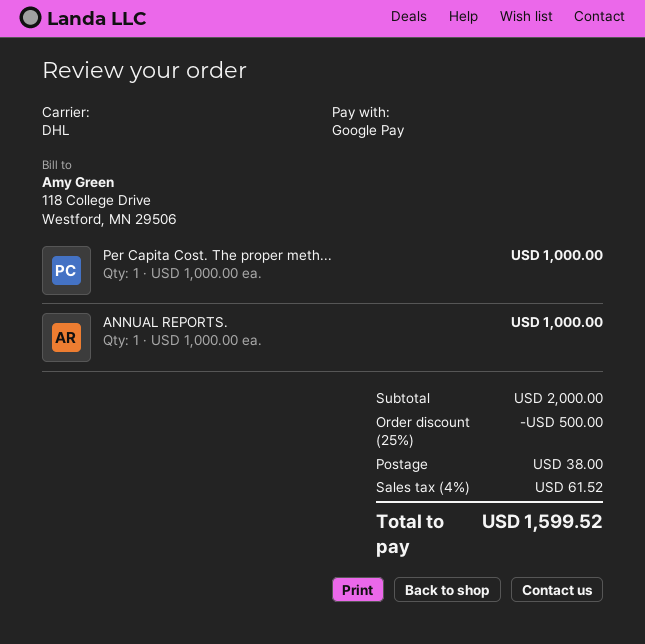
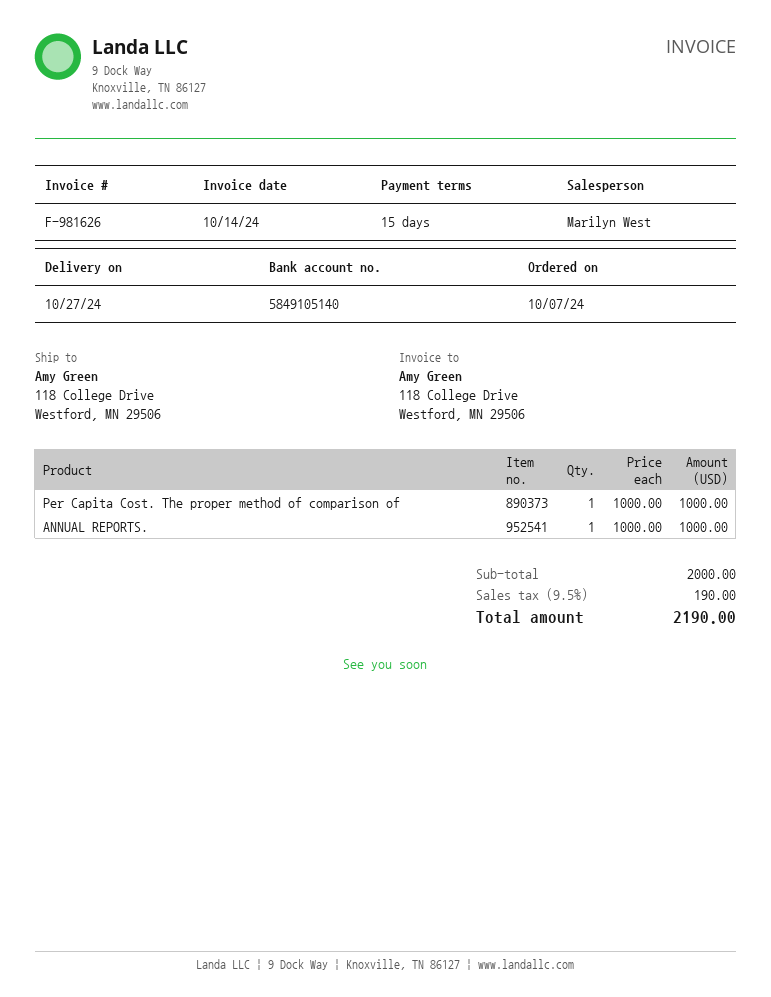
discount: 25% = 500.00 -> none
shipping: 38.00 -> none
tax: 4% = 61.52 -> 9.5% = 190.00
total: 1599.52 -> 2190.00

